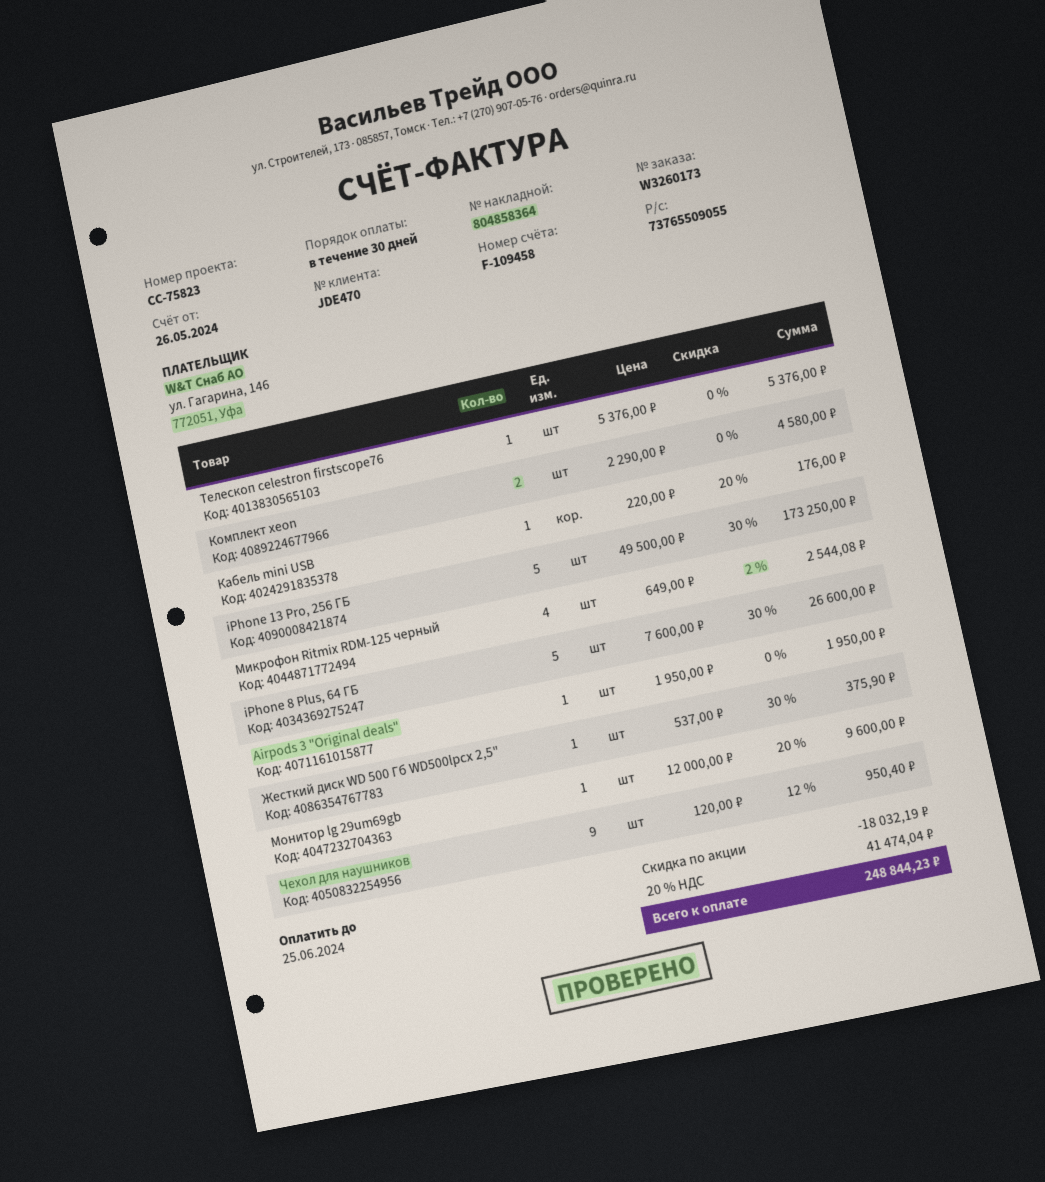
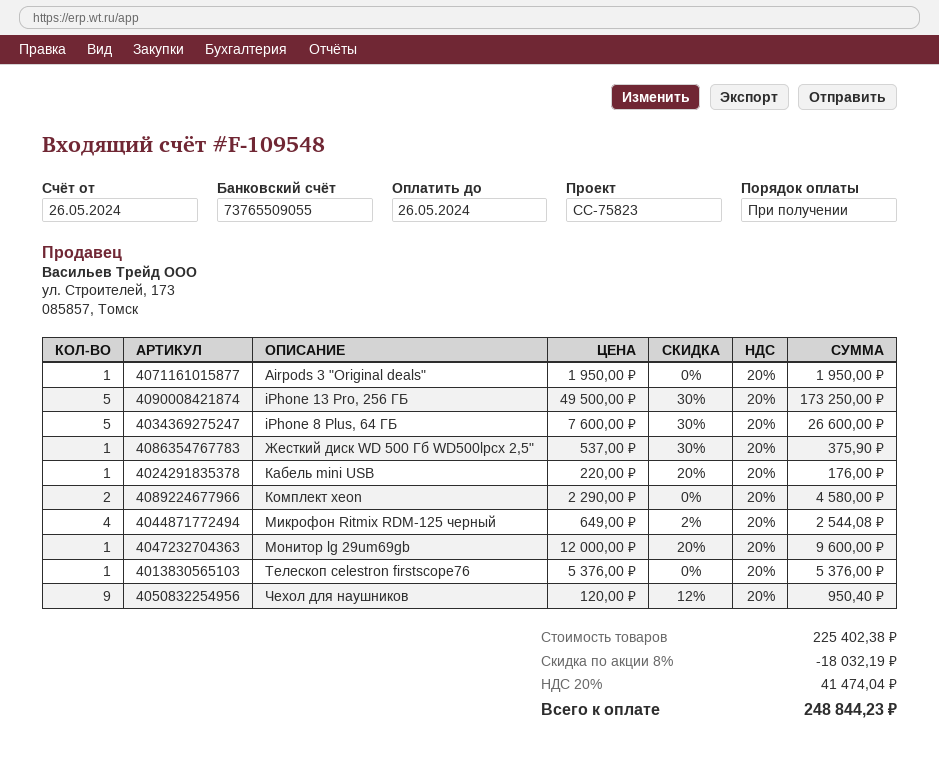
invoice number: F-109458 -> F-109548
payment terms: 30 days -> on receipt
due date: 2024-06-25 -> 2024-05-26

